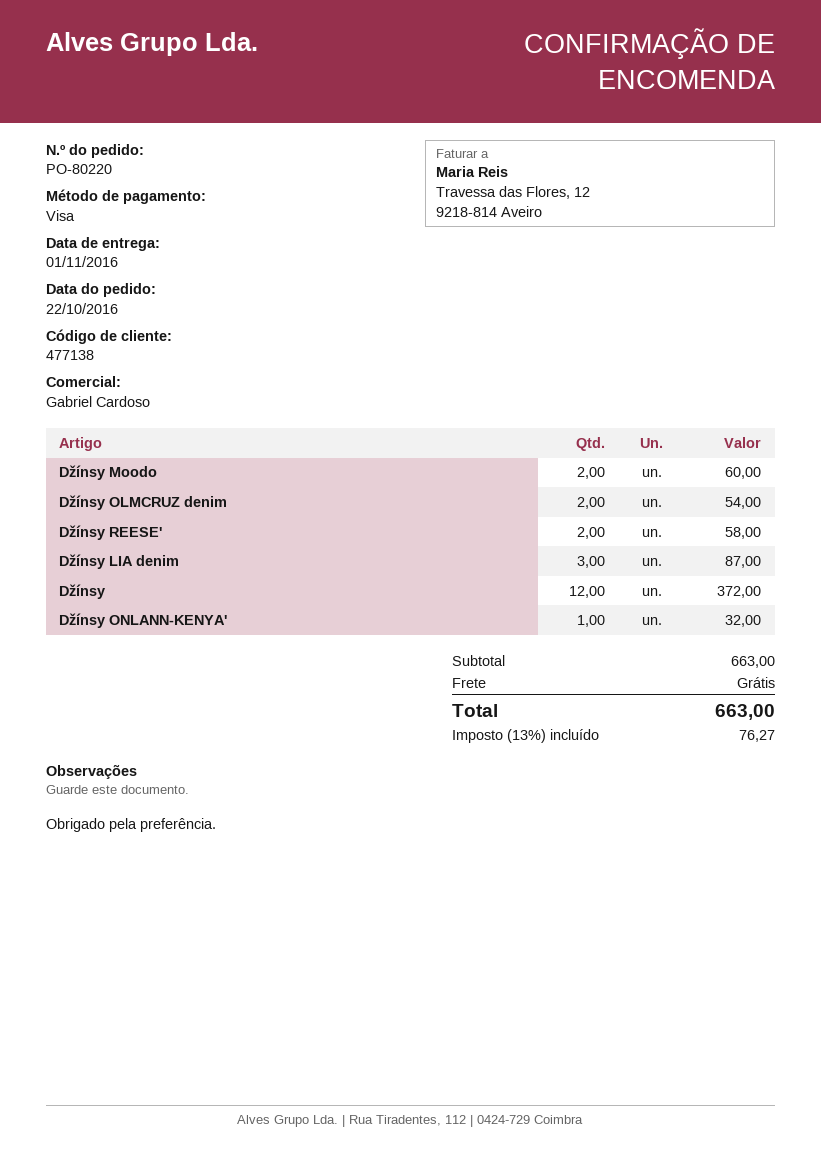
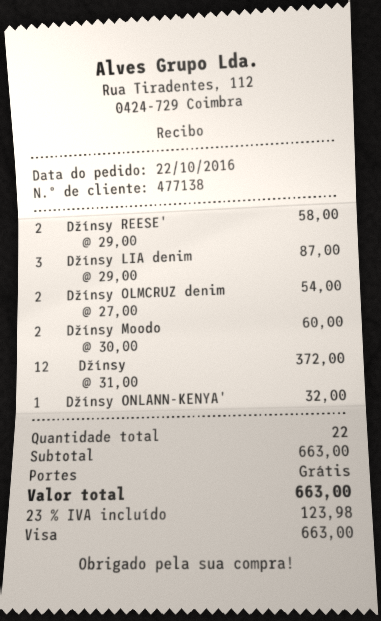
tax: 13% = 76.27 -> 23% = 123.98

